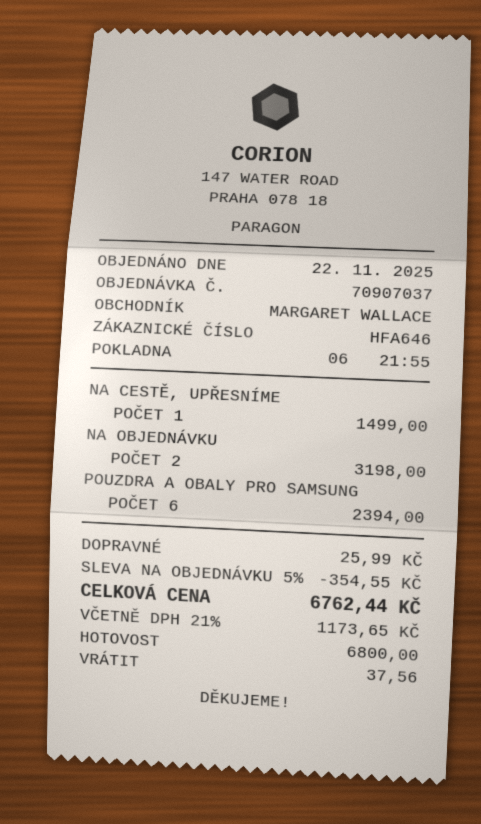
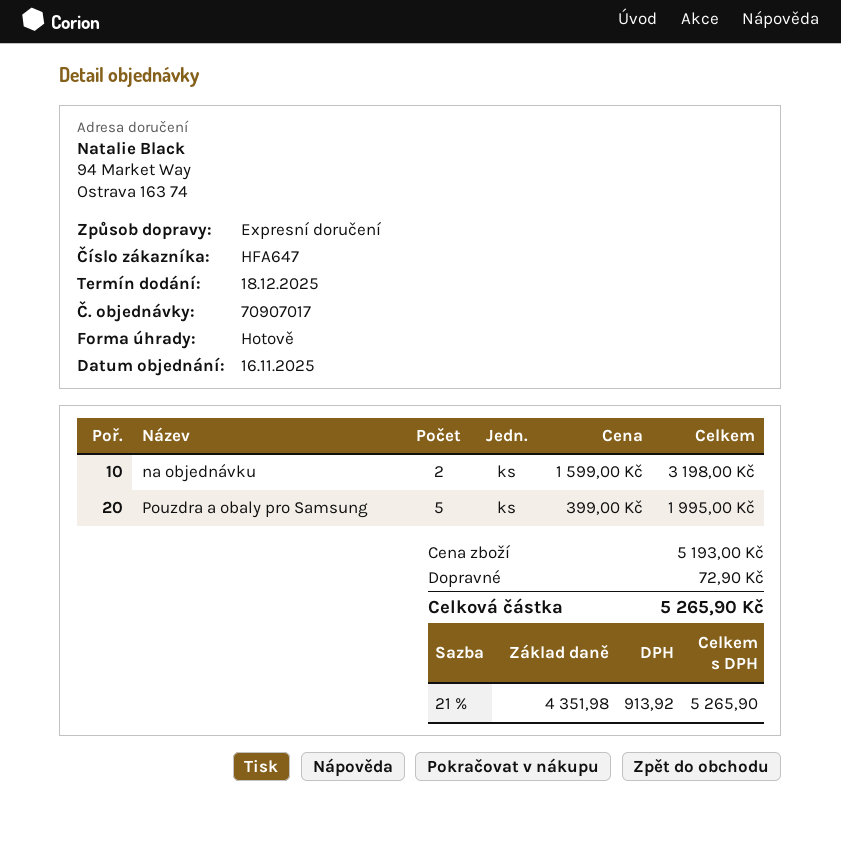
order number: 70907037 -> 70907017
order date: 2025-11-22 -> 2025-11-16
customer number: HFA646 -> HFA647
NA CESTĚ, UPŘESNÍME: 1 for 1499.00 -> none
POUZDRA A OBALY PRO SAMSUNG: 6 for 2394.00 -> 5 for 1995.00
discount: 5% = 354.55 -> none
shipping: 25.99 -> 72.90
tax: 21% = 1173.65 -> 21% = 913.92
total: 6762.44 -> 5265.90

